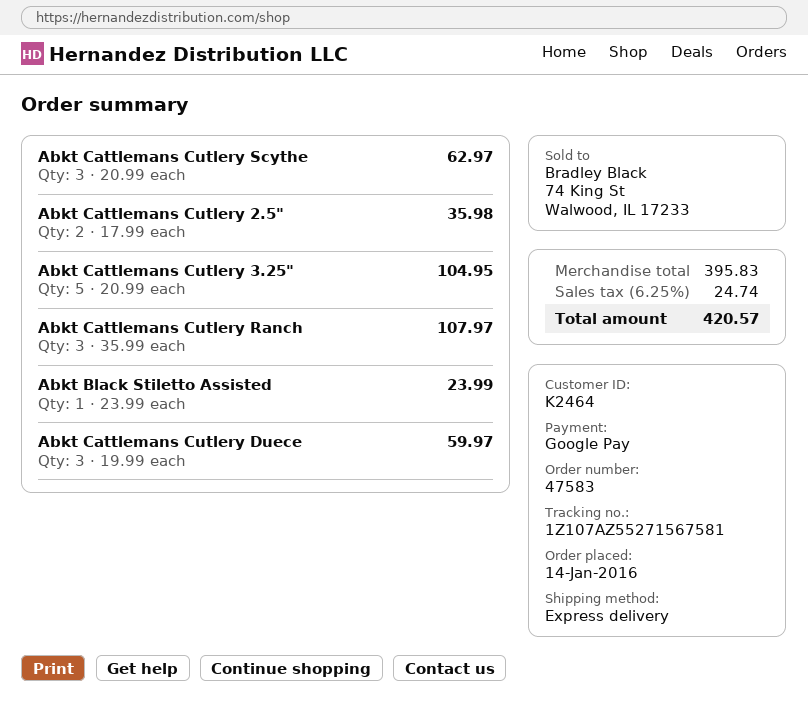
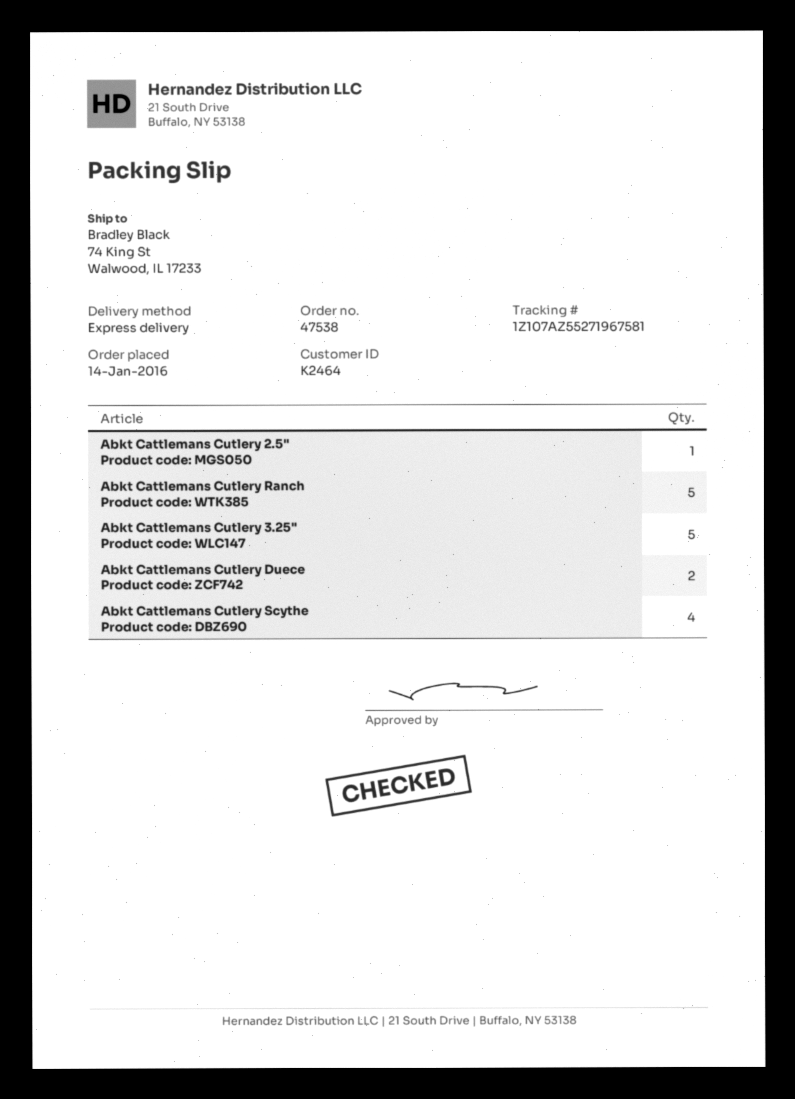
order number: 47583 -> 47538
tracking number: 1Z107AZ55271567581 -> 1Z107AZ55271967581
Abkt Cattlemans Cutlery Scythe: 3 -> 4
Abkt Cattlemans Cutlery 2.5": 2 -> 1
Abkt Cattlemans Cutlery Ranch: 3 -> 5
Abkt Black Stiletto Assisted: 1 -> none
Abkt Cattlemans Cutlery Duece: 3 -> 2

